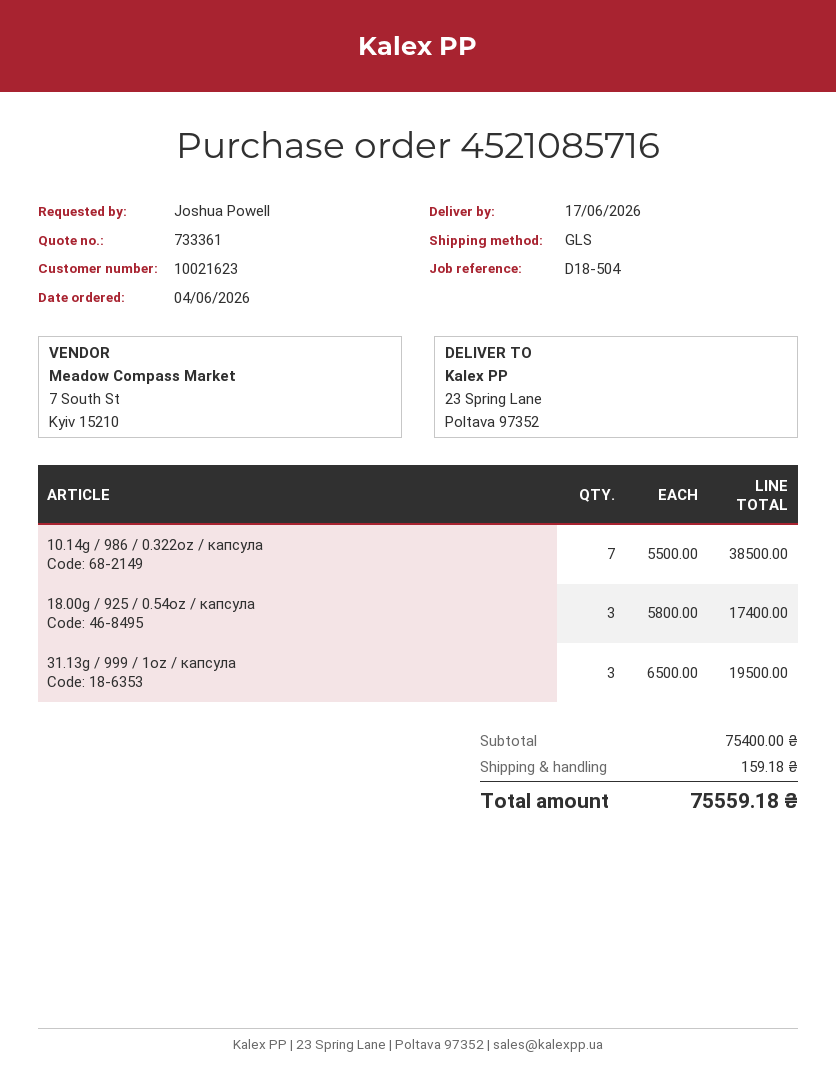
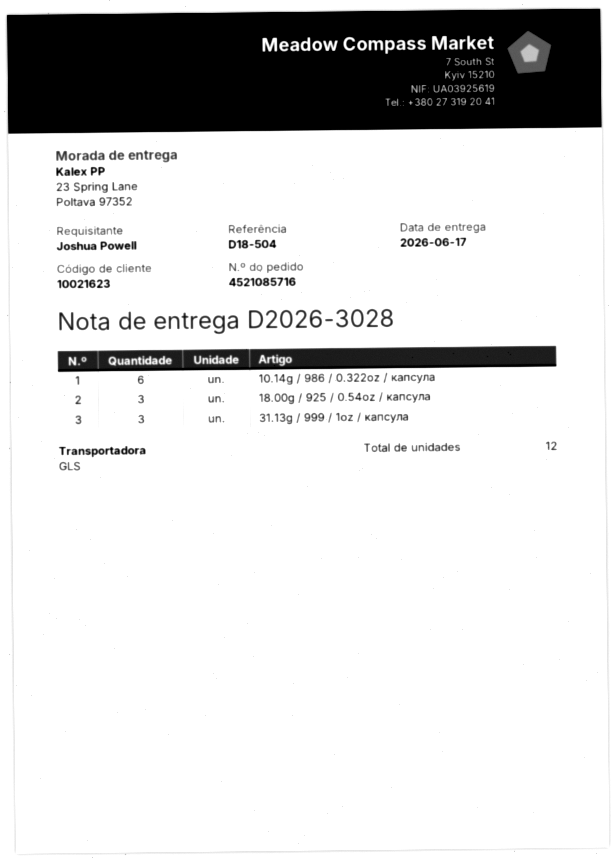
10.14g / 986 / 0.322oz / капсула: 7 -> 6

